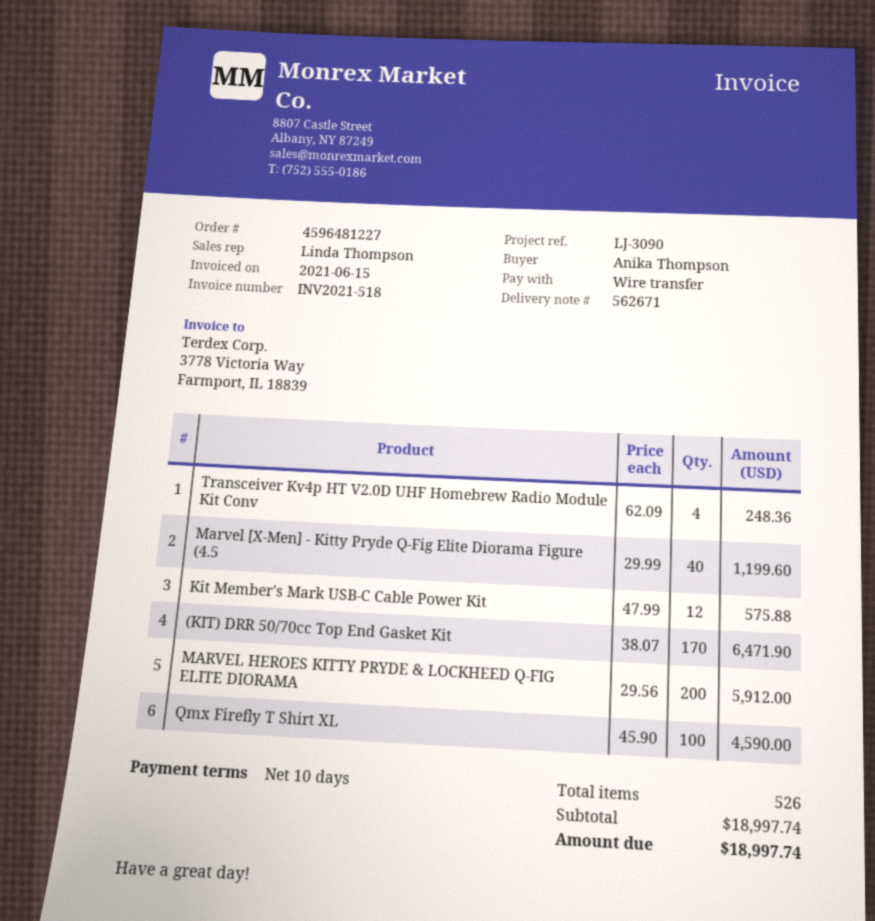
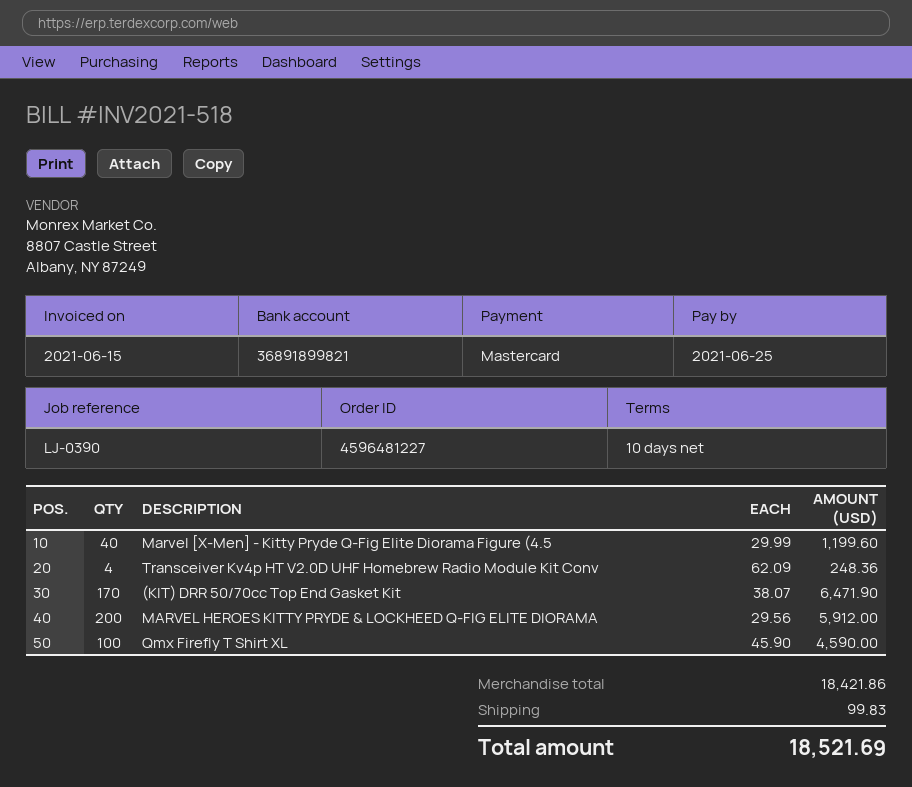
reference: LJ-3090 -> LJ-0390
payment method: bank transfer -> Mastercard
Kit Member's Mark USB-C Cable Power Kit: 12 x 47.99 = 575.88 -> none
subtotal: 18997.74 -> 18421.86
shipping: none -> 99.83
total: 18997.74 -> 18521.69

